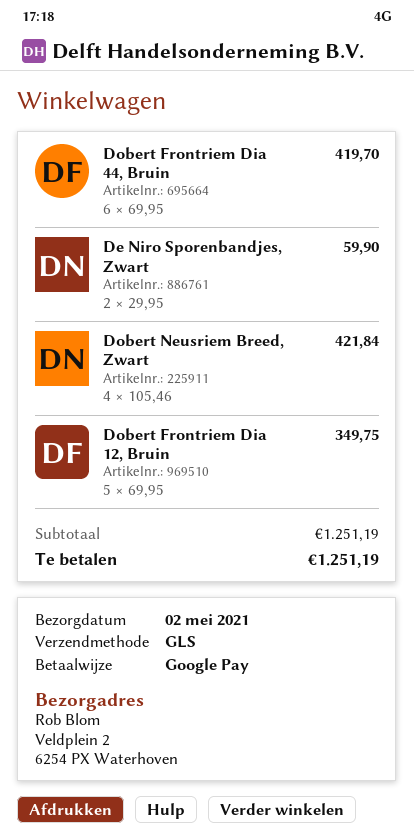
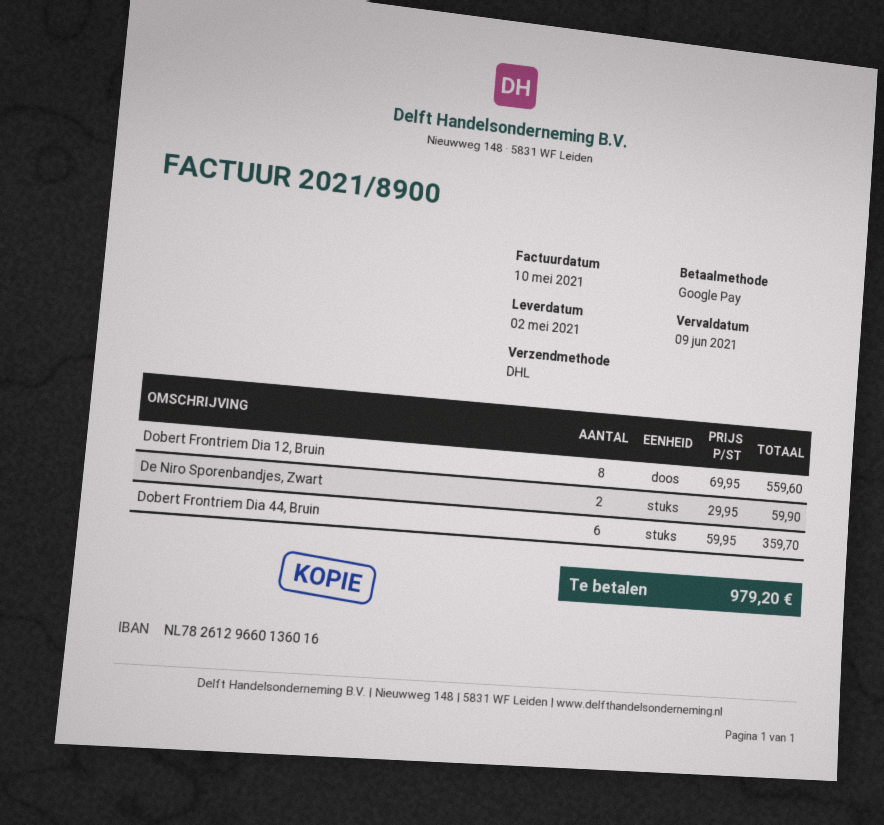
shipping method: GLS -> DHL
Dobert Frontriem Dia 44, Bruin: 6 x 69.95 = 419.70 -> 6 x 59.95 = 359.70
Dobert Neusriem Breed, Zwart: 4 x 105.46 = 421.84 -> none
Dobert Frontriem Dia 12, Bruin: 5 x 69.95 = 349.75 -> 8 x 69.95 = 559.60
total: 1251.19 -> 979.20

